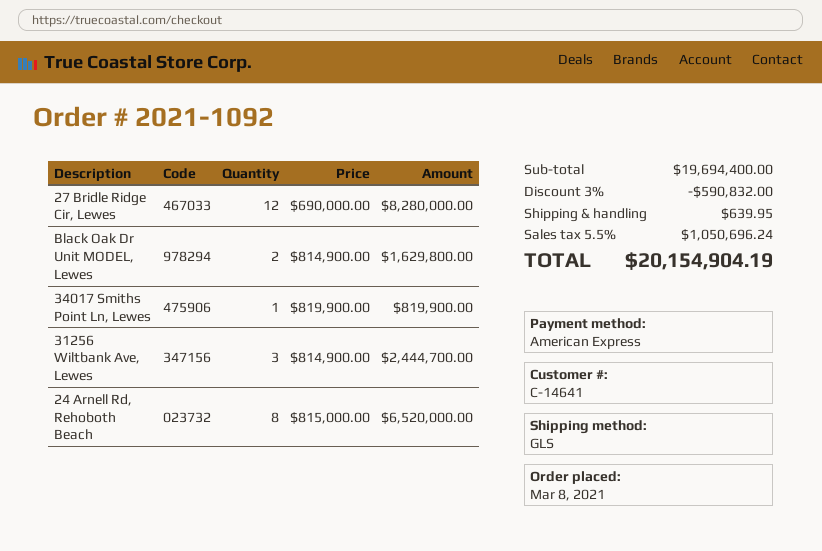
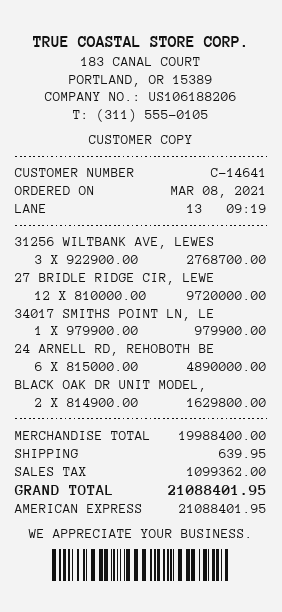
27 Bridle Ridge Cir, Lewes: 12 x 690000.00 = 8280000.00 -> 12 x 810000.00 = 9720000.00
34017 Smiths Point Ln, Lewes: 1 x 819900.00 = 819900.00 -> 1 x 979900.00 = 979900.00
31256 Wiltbank Ave, Lewes: 3 x 814900.00 = 2444700.00 -> 3 x 922900.00 = 2768700.00
24 Arnell Rd, Rehoboth Beach: 8 x 815000.00 = 6520000.00 -> 6 x 815000.00 = 4890000.00
subtotal: 19694400.00 -> 19988400.00
discount: 3% = 590832.00 -> none
tax: 1050696.24 -> 1099362.00
total: 20154904.19 -> 21088401.95

